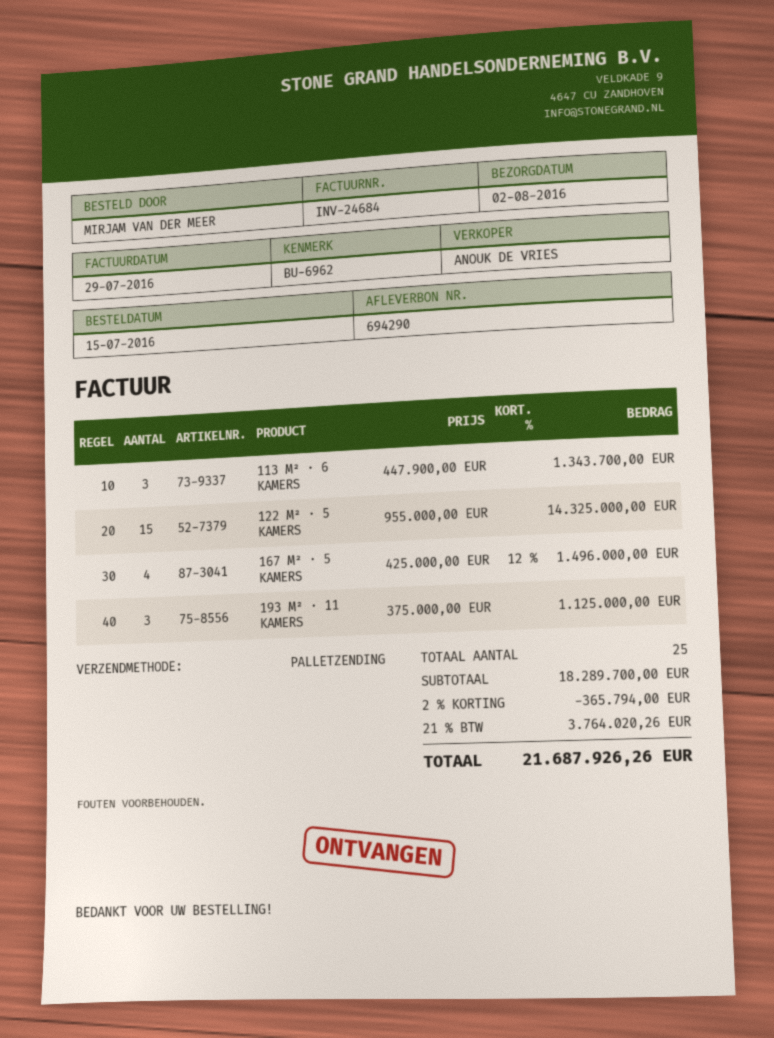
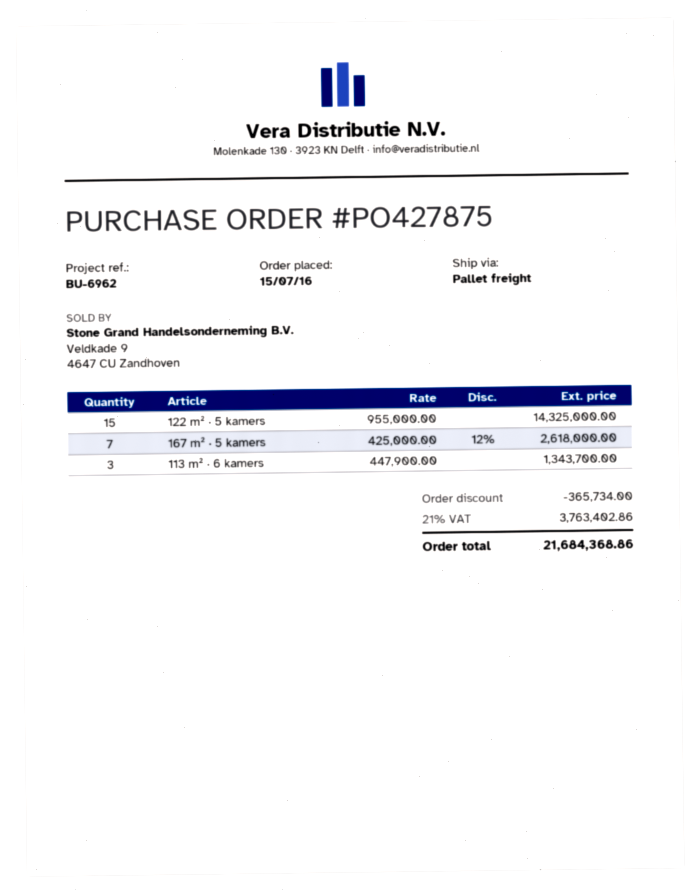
167 M² · 5 KAMERS: 4 x 425000.00 - 12% = 1496000.00 -> 7 x 425000.00 - 12% = 2618000.00
193 M² · 11 KAMERS: 3 x 375000.00 = 1125000.00 -> none
discount: 365794.00 -> 365734.00
tax: 21% = 3764020.26 -> 21% = 3763402.86
total: 21687926.26 -> 21684368.86

